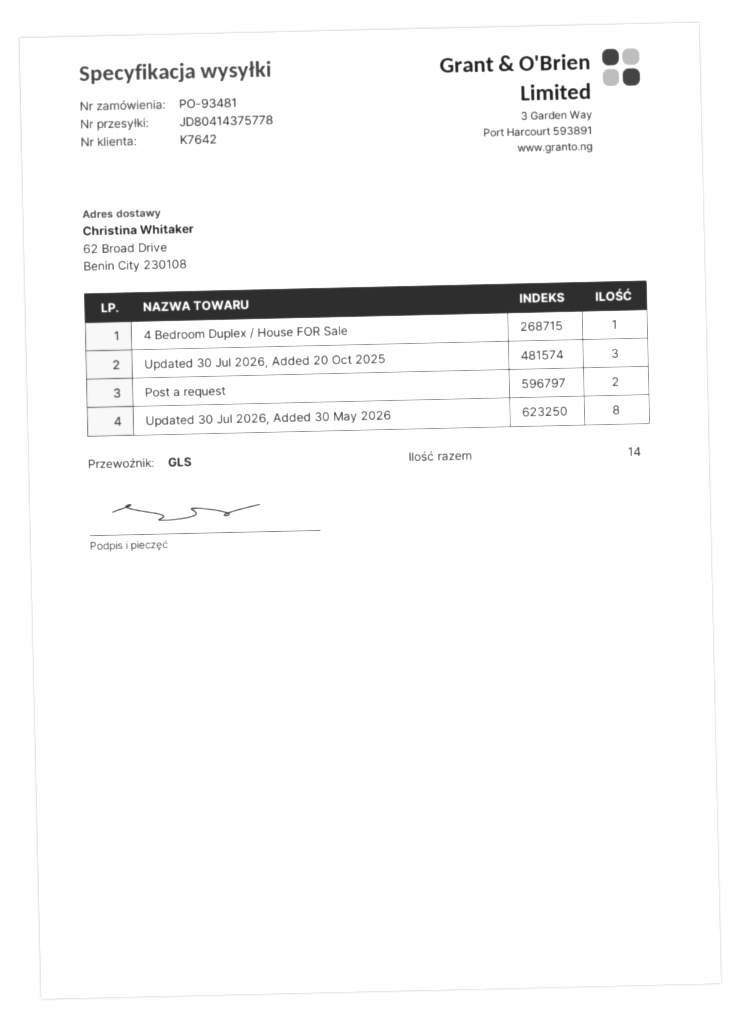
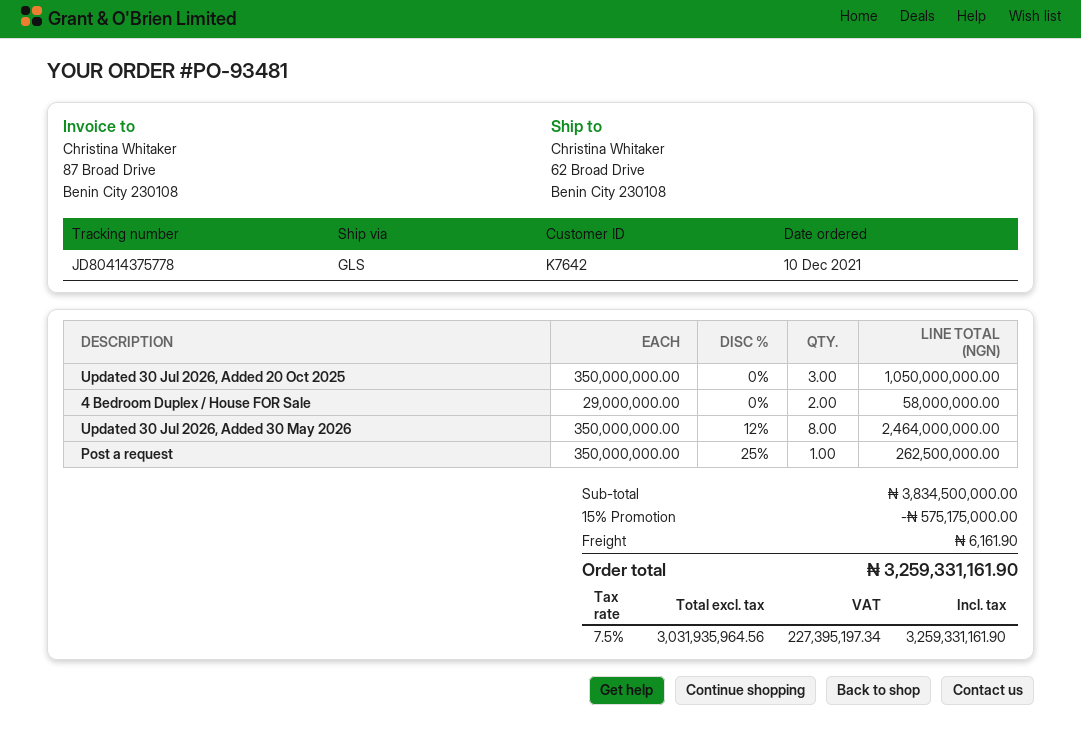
4 Bedroom Duplex / House FOR Sale: 1 -> 2
Post a request: 2 -> 1

